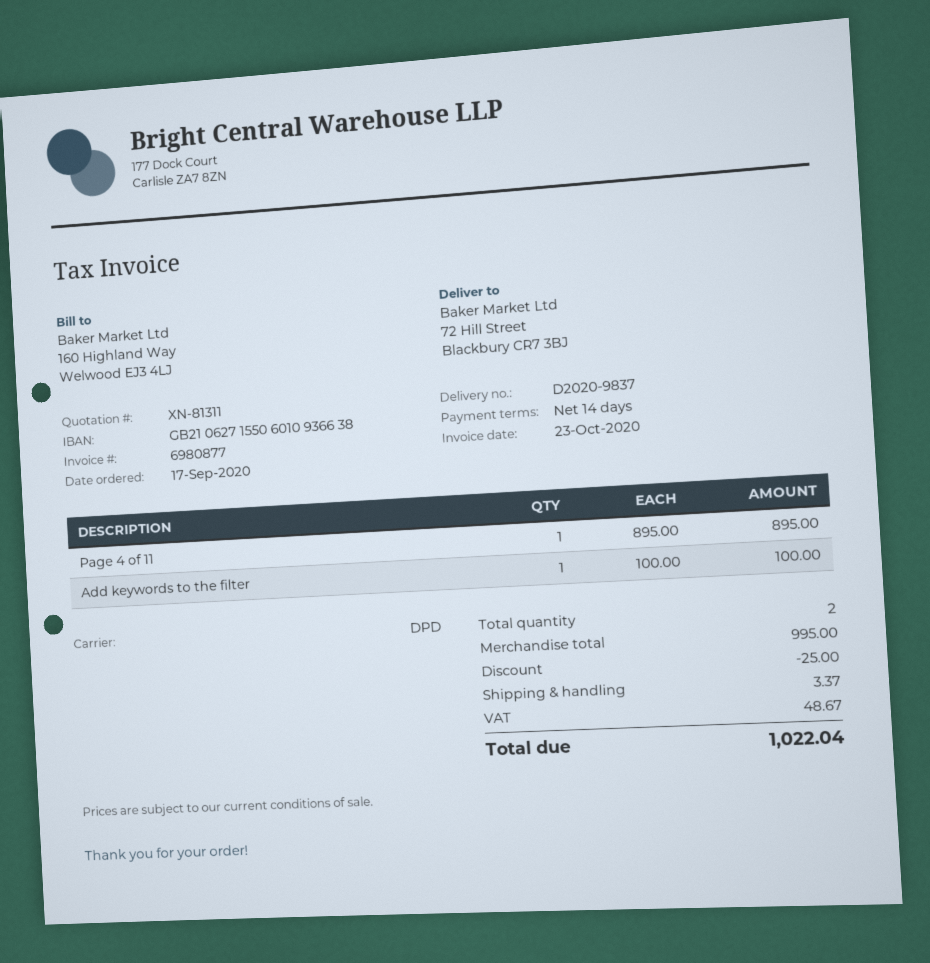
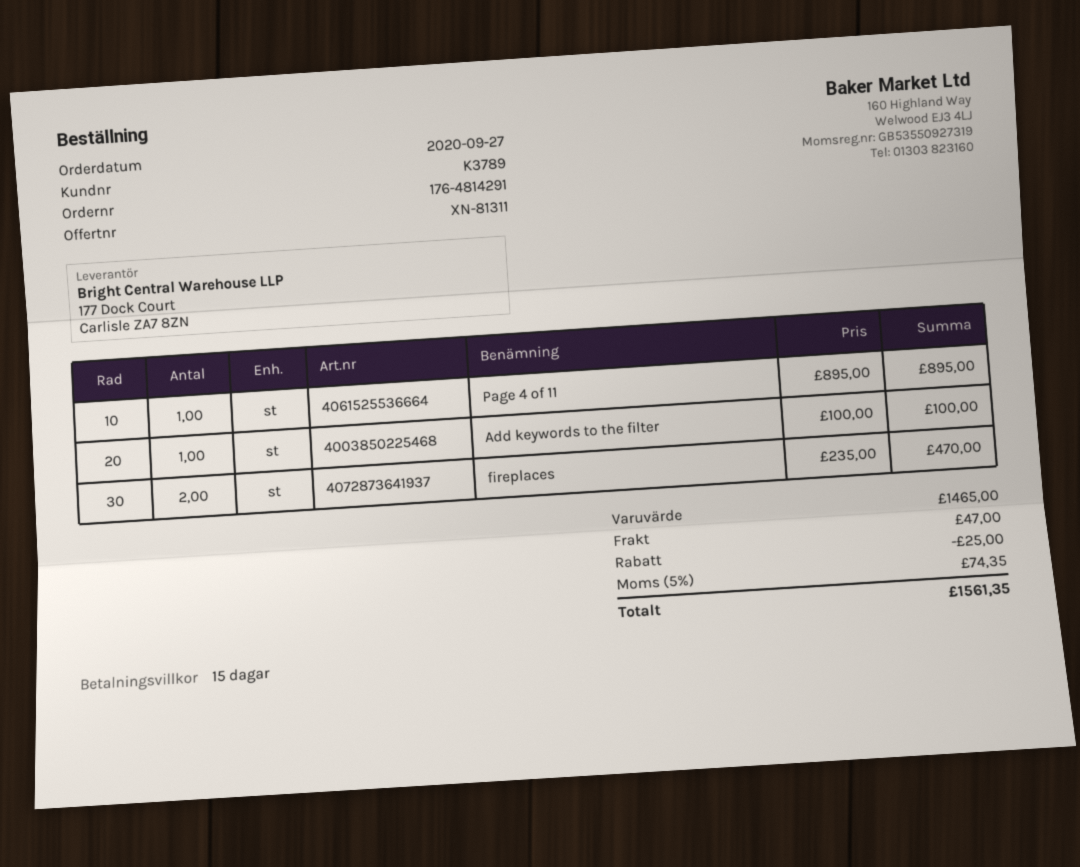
order date: 2020-09-17 -> 2020-09-27
payment terms: 14 days -> 15 days
fireplaces: none -> 2 x 235.00 = 470.00
subtotal: 995.00 -> 1465.00
shipping: 3.37 -> 47.00
tax: 48.67 -> 74.35
total: 1022.04 -> 1561.35

